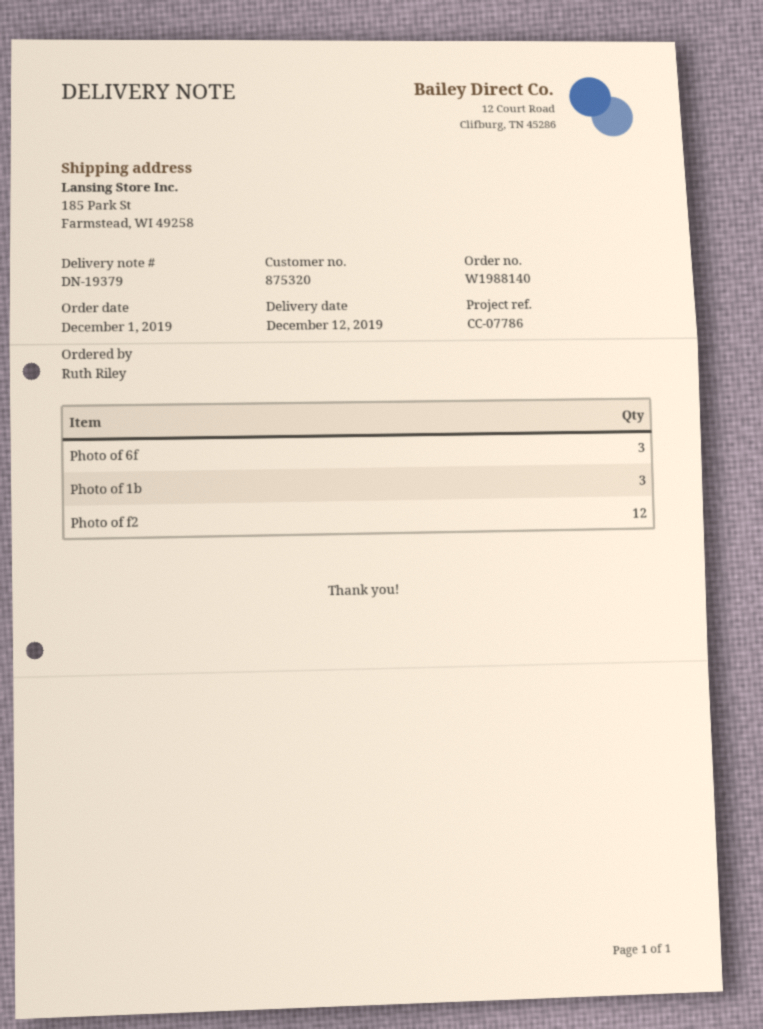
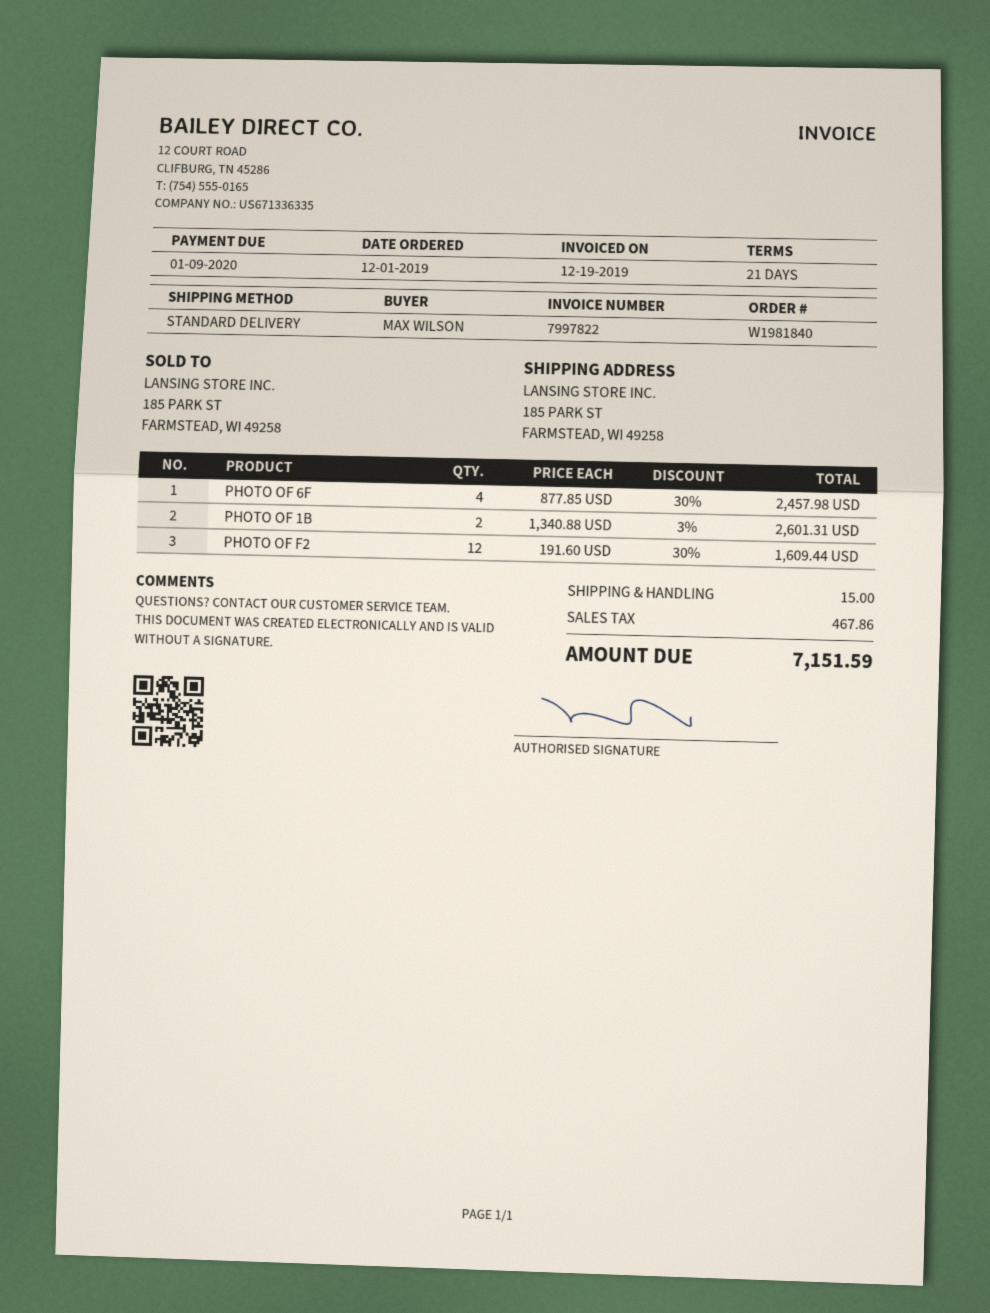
order number: W1988140 -> W1981840
ordered by: Ruth Riley -> MAX WILSON
Photo of 6f: 3 -> 4
Photo of 1b: 3 -> 2

